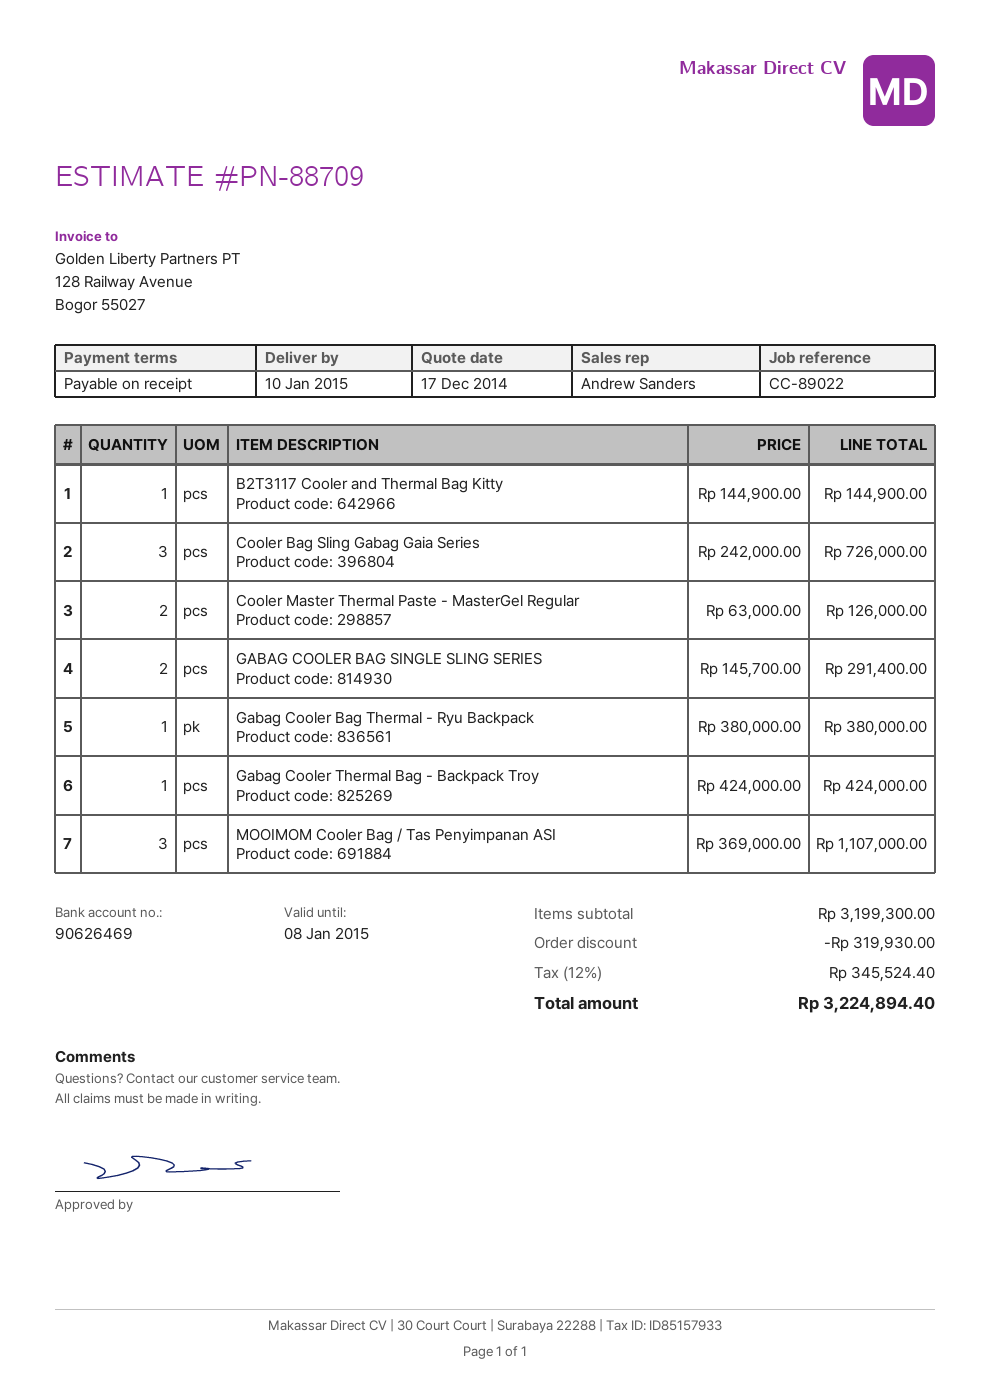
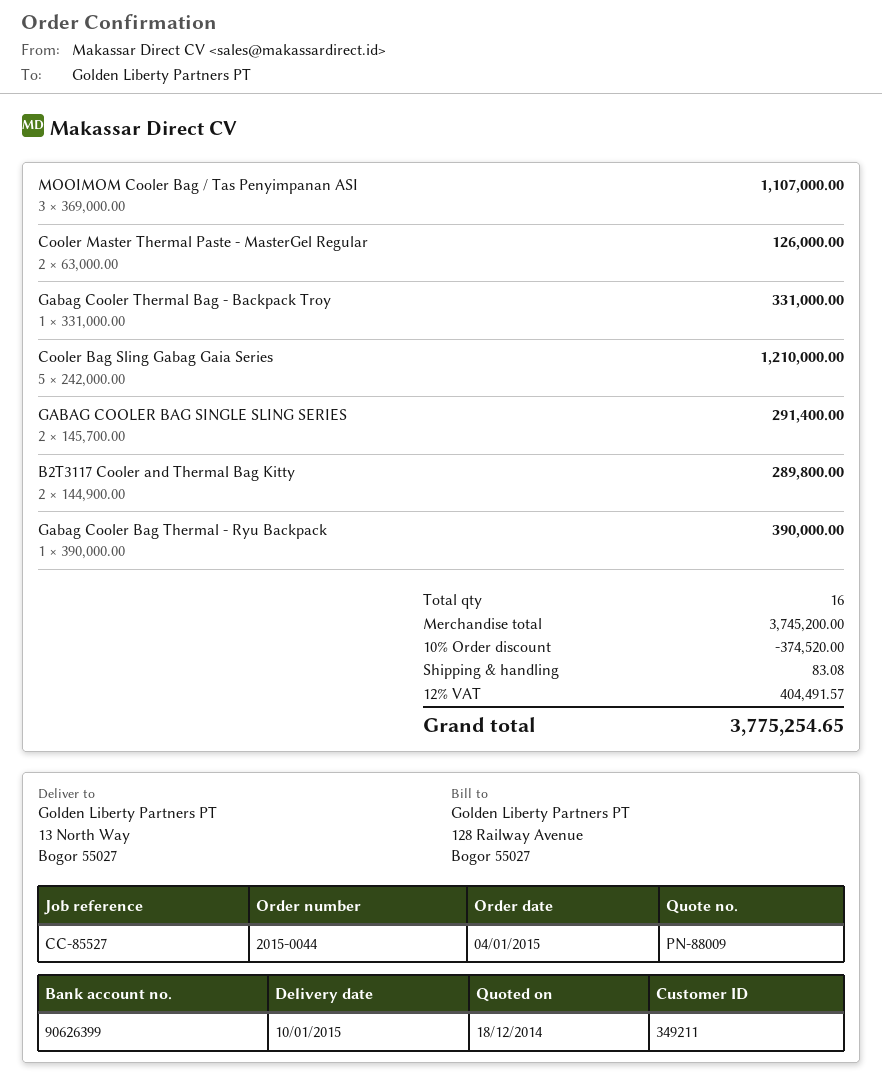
quote number: PN-88709 -> PN-88009
quote date: 2014-12-17 -> 2014-12-18
reference: CC-89022 -> CC-85527
bank account: 90626469 -> 90626399
B2T3117 Cooler and Thermal Bag Kitty: 1 x 144900.00 = 144900.00 -> 2 x 144900.00 = 289800.00
Cooler Bag Sling Gabag Gaia Series: 3 x 242000.00 = 726000.00 -> 5 x 242000.00 = 1210000.00
Gabag Cooler Bag Thermal - Ryu Backpack: 1 x 380000.00 = 380000.00 -> 1 x 390000.00 = 390000.00
Gabag Cooler Thermal Bag - Backpack Troy: 1 x 424000.00 = 424000.00 -> 1 x 331000.00 = 331000.00
subtotal: 3199300.00 -> 3745200.00
discount: 319930.00 -> 374520.00
shipping: none -> 83.08
tax: 12% = 345524.40 -> 12% = 404491.57
total: 3224894.40 -> 3775254.65

